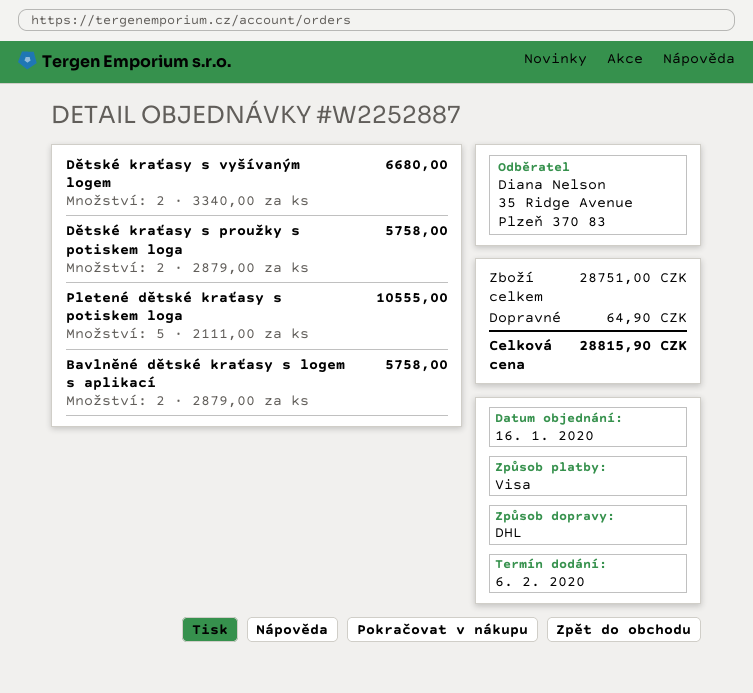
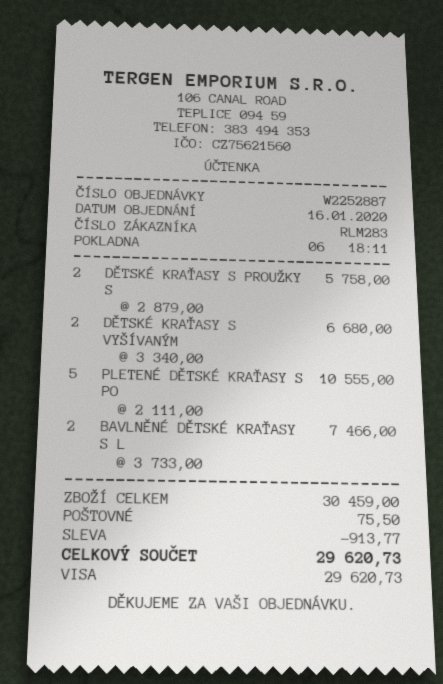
Bavlněné dětské kraťasy s logem s aplikací: 2 x 2879.00 = 5758.00 -> 2 x 3733.00 = 7466.00
subtotal: 28751.00 -> 30459.00
discount: none -> 913.77
shipping: 64.90 -> 75.50
total: 28815.90 -> 29620.73

